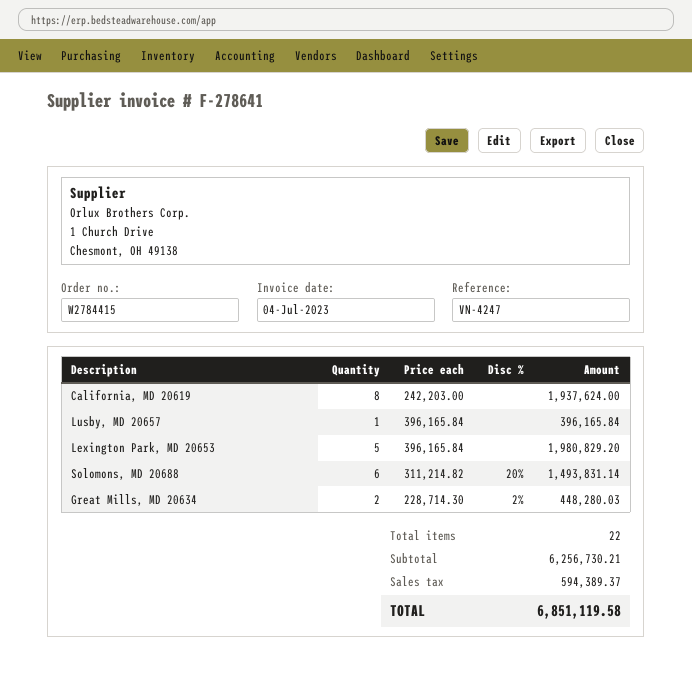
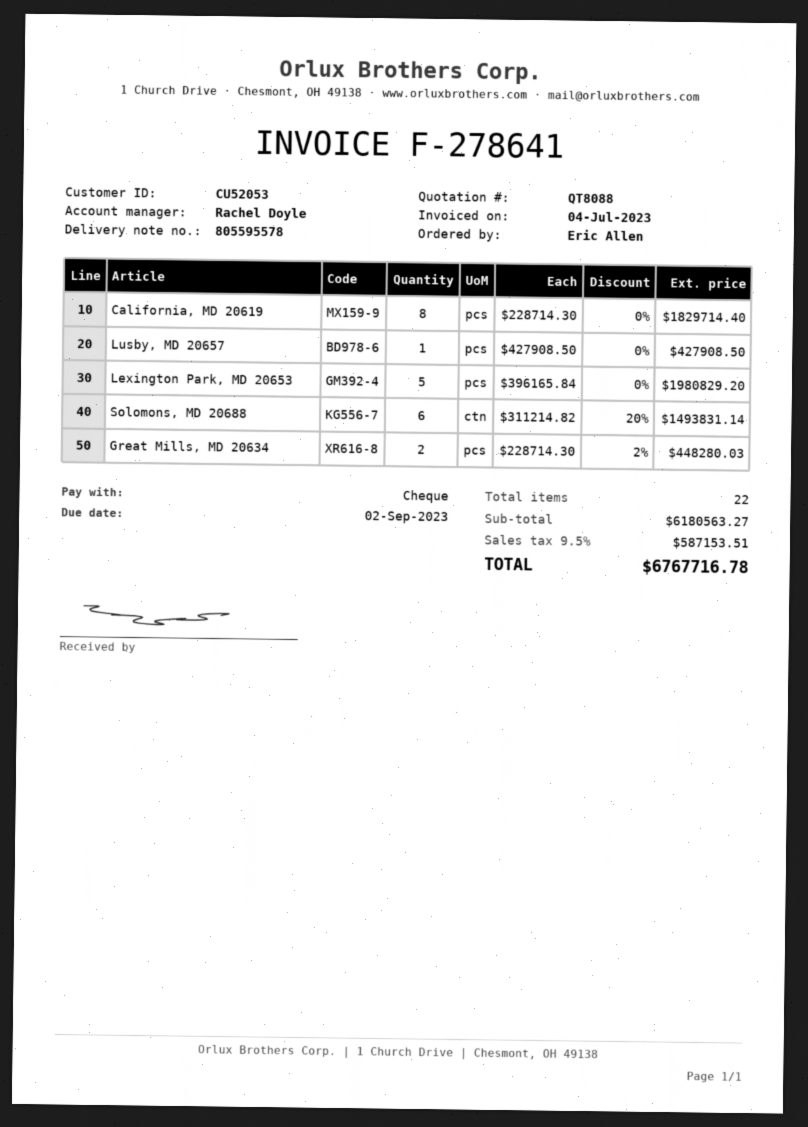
California, MD 20619: 8 x 242203.00 = 1937624.00 -> 8 x 228714.30 = 1829714.40
Lusby, MD 20657: 1 x 396165.84 = 396165.84 -> 1 x 427908.50 = 427908.50
subtotal: 6256730.21 -> 6180563.27
tax: 594389.37 -> 587153.51
total: 6851119.58 -> 6767716.78

